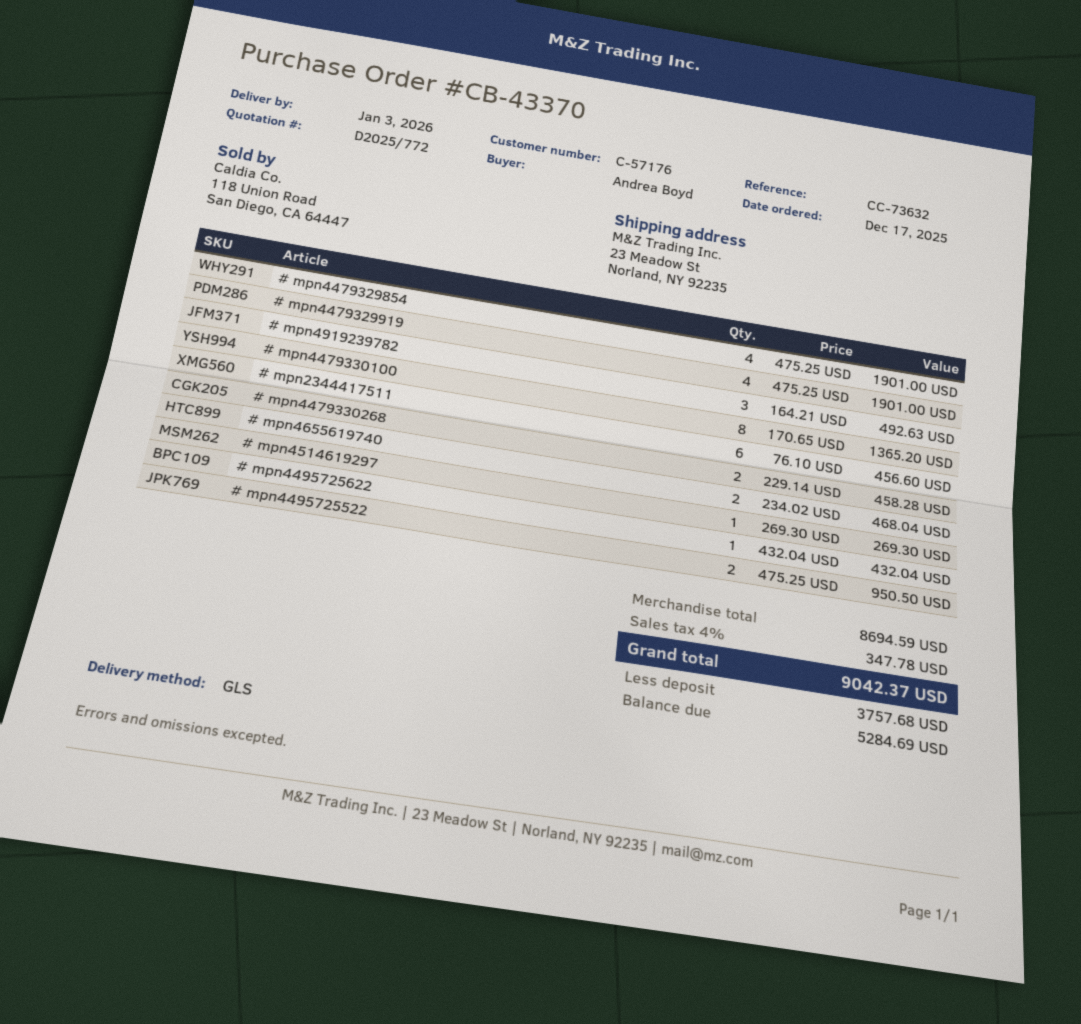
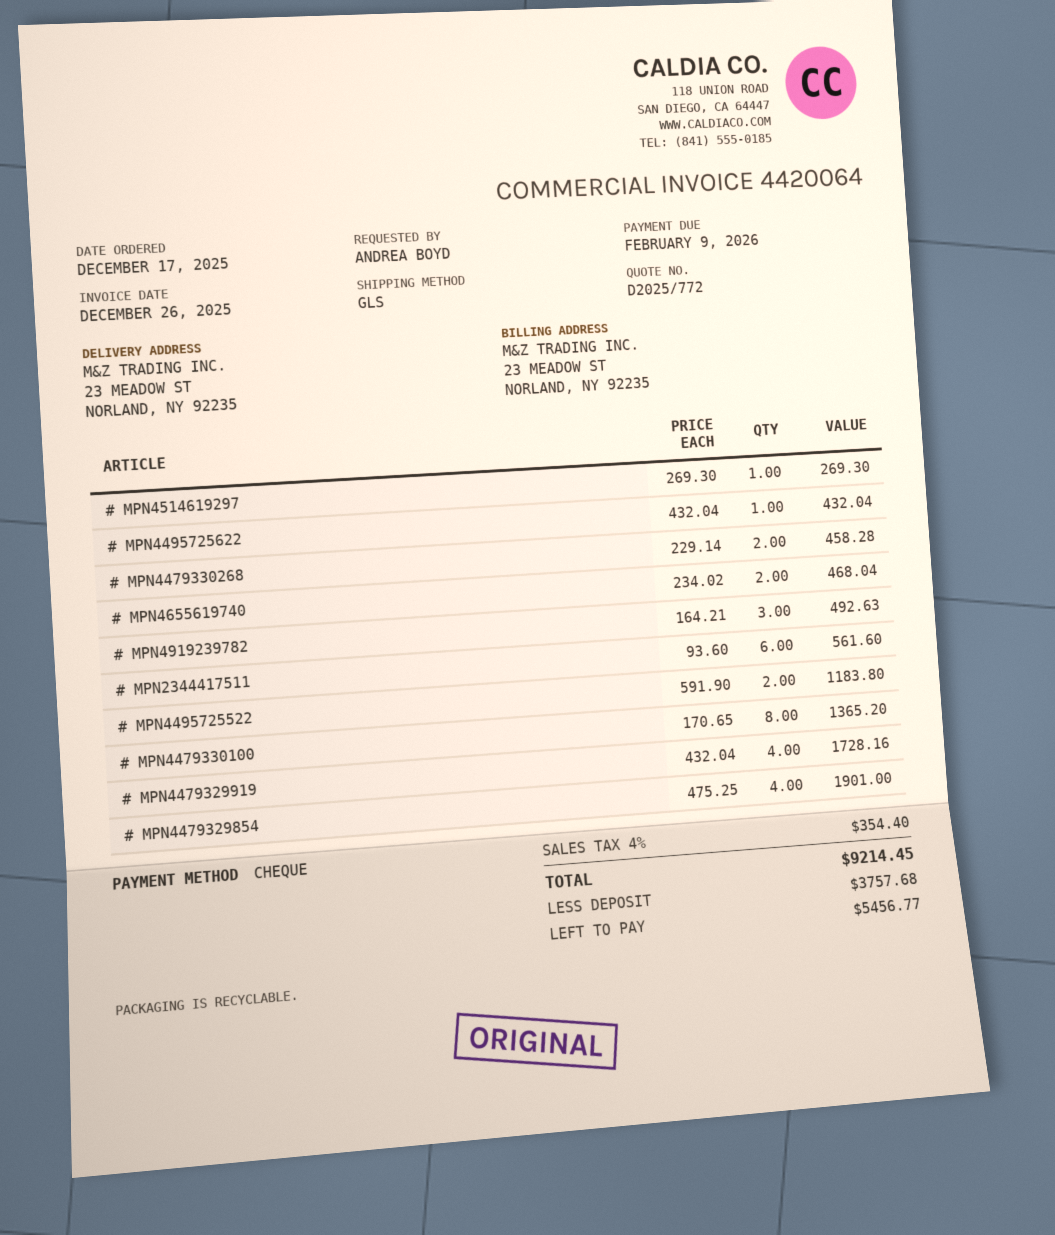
# mpn4479329919: 4 x 475.25 = 1901.00 -> 4 x 432.04 = 1728.16
# mpn2344417511: 6 x 76.10 = 456.60 -> 6 x 93.60 = 561.60
# mpn4495725522: 2 x 475.25 = 950.50 -> 2 x 591.90 = 1183.80
tax: 4% = 347.78 -> 4% = 354.40
total: 9042.37 -> 9214.45
balance: 5284.69 -> 5456.77

